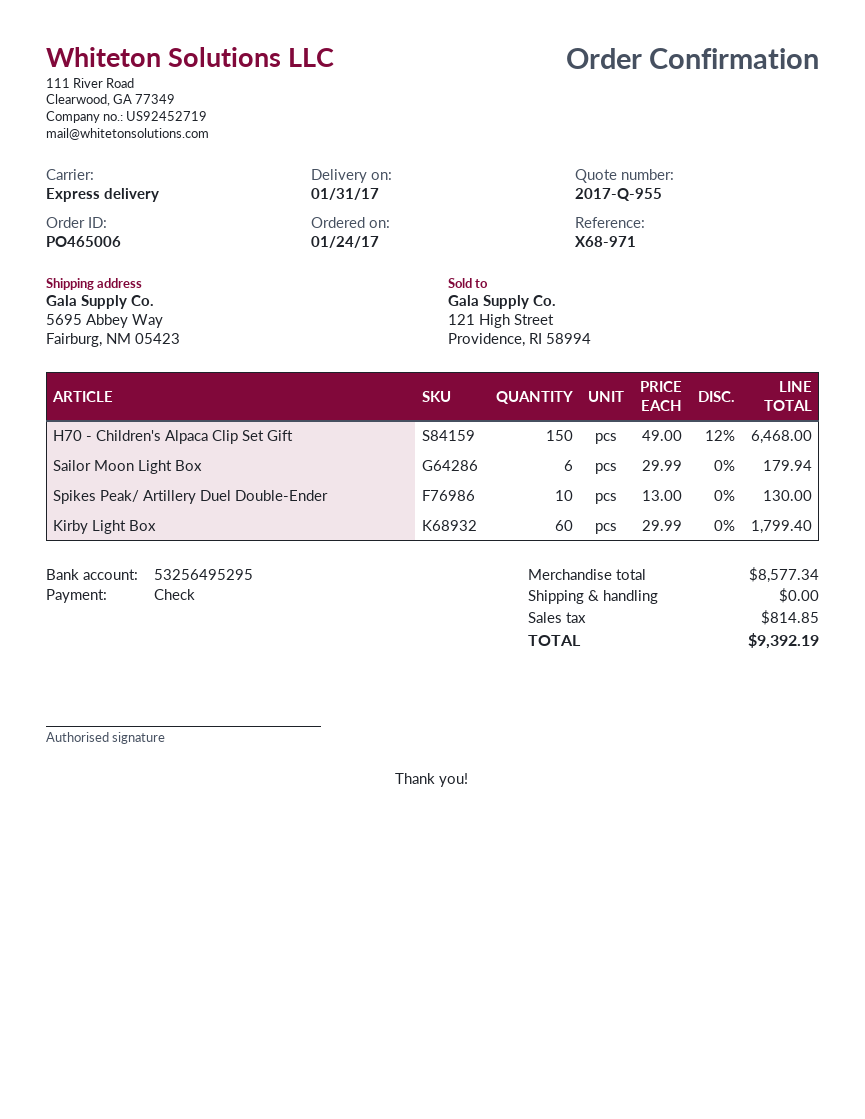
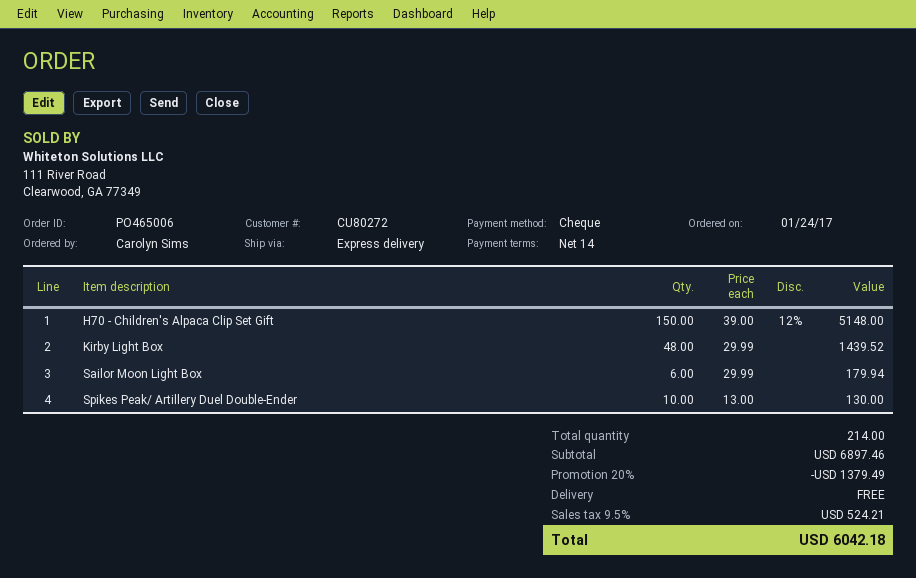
H70 - Children's Alpaca Clip Set Gift: 150 x 49.00 - 12% = 6468.00 -> 150 x 39.00 - 12% = 5148.00
Kirby Light Box: 60 x 29.99 = 1799.40 -> 48 x 29.99 = 1439.52
subtotal: 8577.34 -> 6897.46
discount: none -> 20% = 1379.49
tax: 814.85 -> 524.21
total: 9392.19 -> 6042.18

